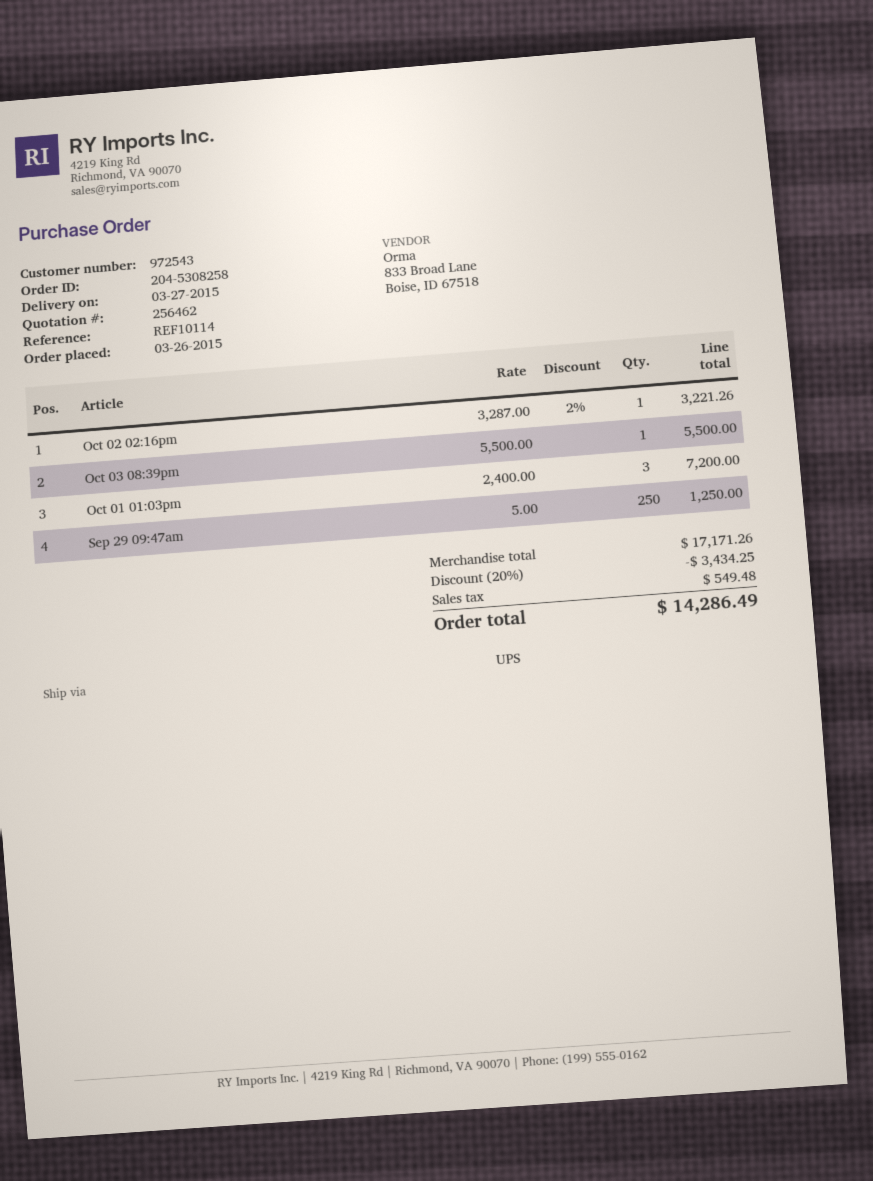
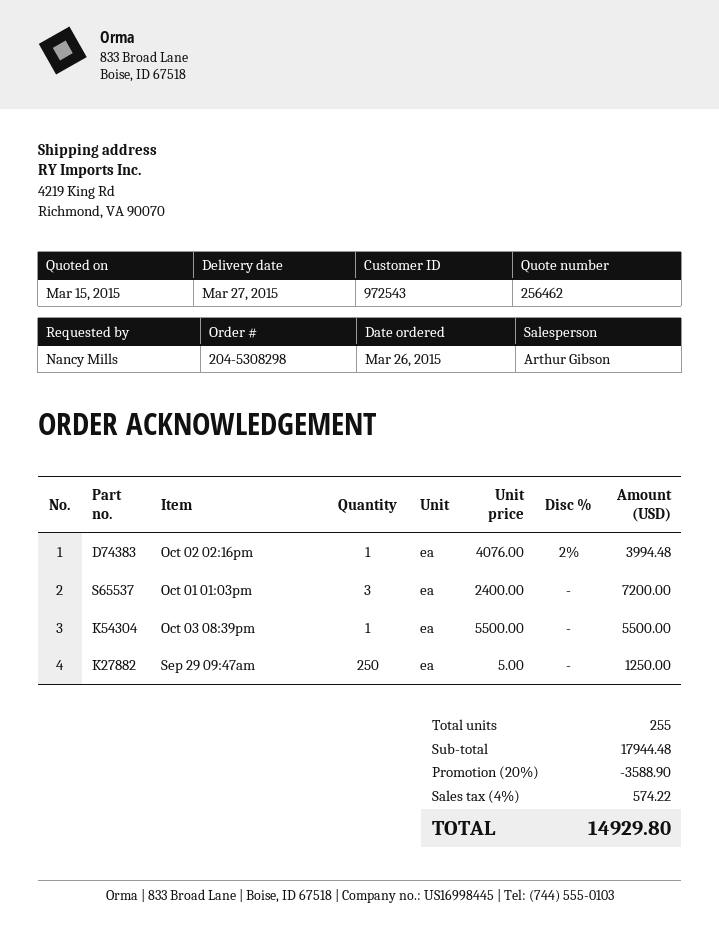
order number: 204-5308258 -> 204-5308298
Oct 02 02:16pm: 1 x 3287.00 - 2% = 3221.26 -> 1 x 4076.00 - 2% = 3994.48
subtotal: 17171.26 -> 17944.48
discount: 20% = 3434.25 -> 20% = 3588.90
tax: 549.48 -> 574.22
total: 14286.49 -> 14929.80

